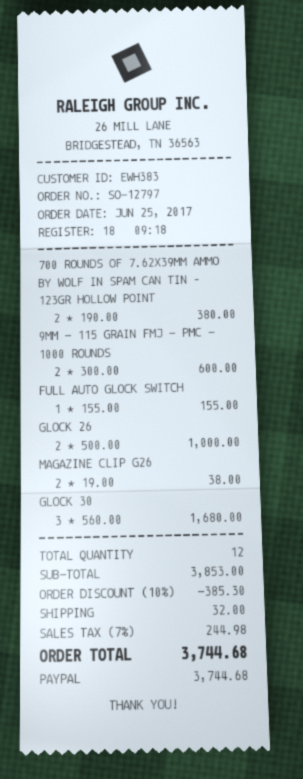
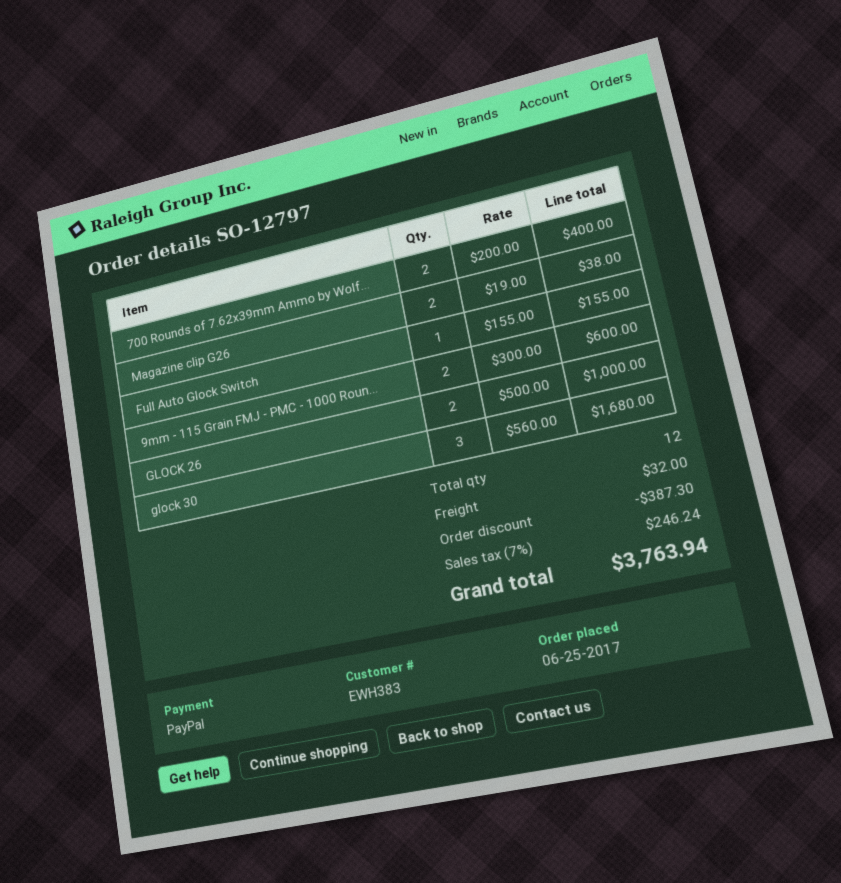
700 ROUNDS OF 7.62X39MM AMMO BY WOLF IN SPAM CAN TIN – 123GR HOLLOW POINT: 2 x 190.00 = 380.00 -> 2 x 200.00 = 400.00
discount: 385.30 -> 387.30
tax: 7% = 244.98 -> 7% = 246.24
total: 3744.68 -> 3763.94

